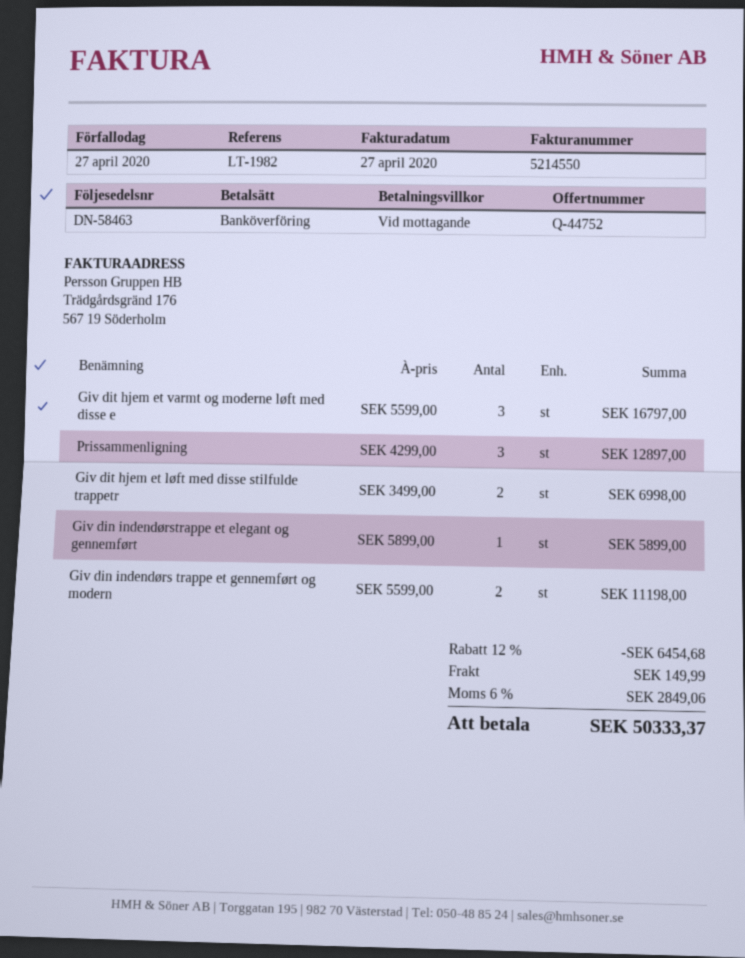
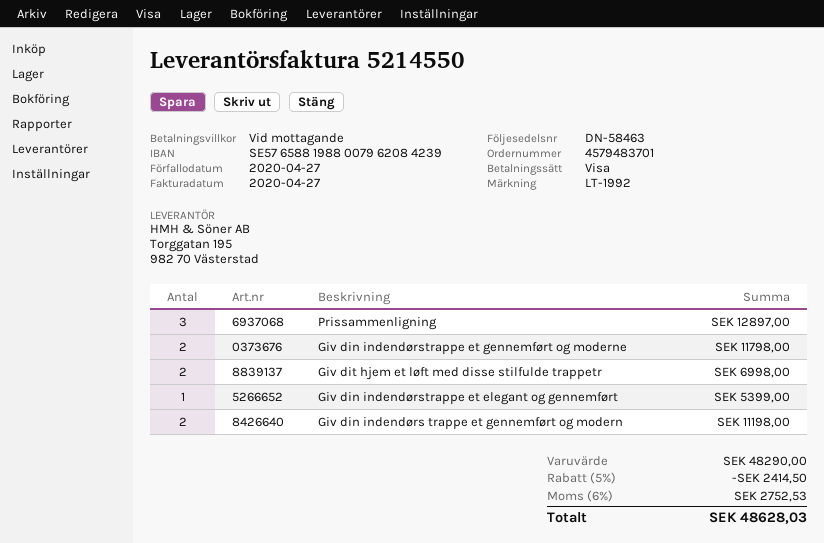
reference: LT-1982 -> LT-1992
payment method: bank transfer -> Visa
Giv dit hjem et varmt og moderne løft med disse e: 3 for 16797.00 -> none
Giv din indendørstrappe et elegant og gennemført: 1 for 5899.00 -> 1 for 5399.00
Giv din indendørstrappe et gennemført og moderne: none -> 2 for 11798.00
discount: 12% = 6454.68 -> 5% = 2414.50
shipping: 149.99 -> none
tax: 6% = 2849.06 -> 6% = 2752.53
total: 50333.37 -> 48628.03

